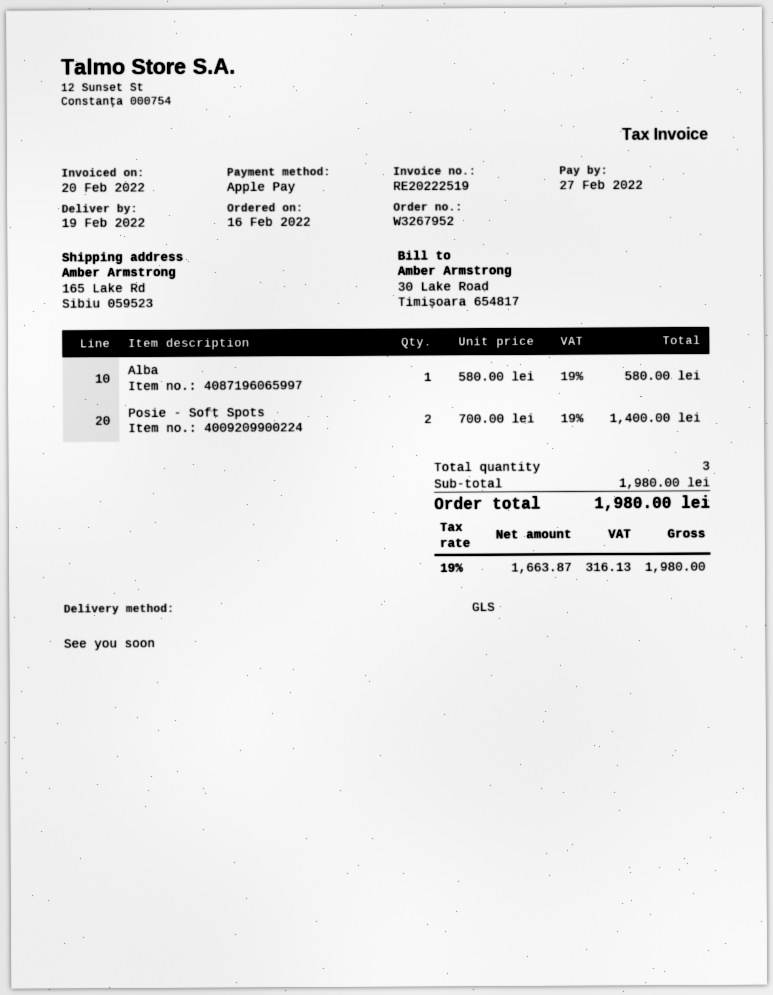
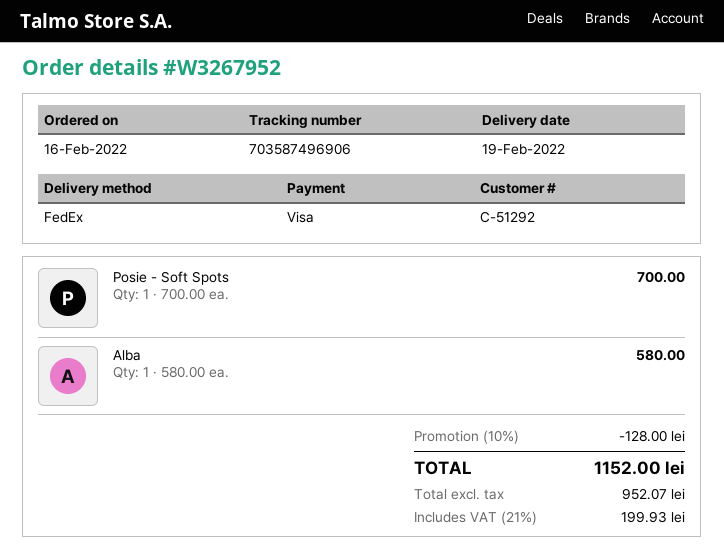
payment method: Apple Pay -> Visa
shipping method: GLS -> FedEx
Posie - Soft Spots: 2 x 700.00 = 1400.00 -> 1 x 700.00 = 700.00
discount: none -> 10% = 128.00
net: 1663.87 -> 952.07
tax: 19% = 316.13 -> 21% = 199.93
total: 1980.00 -> 1152.00

